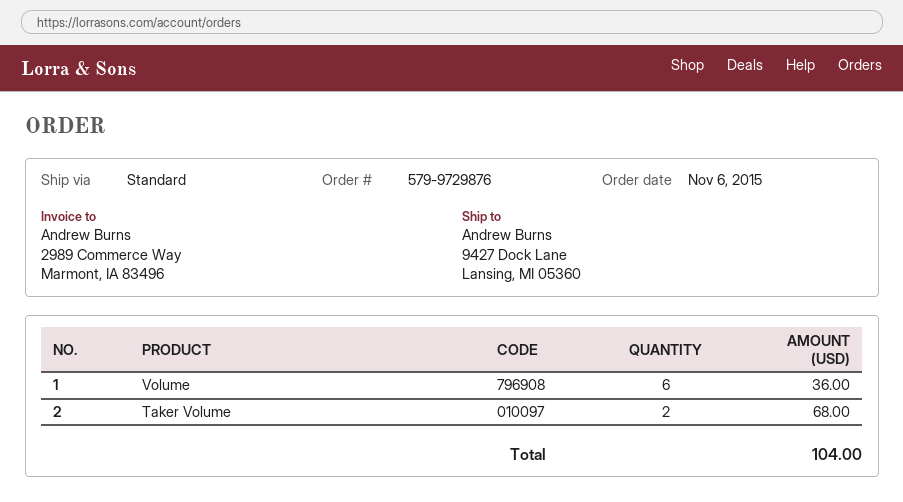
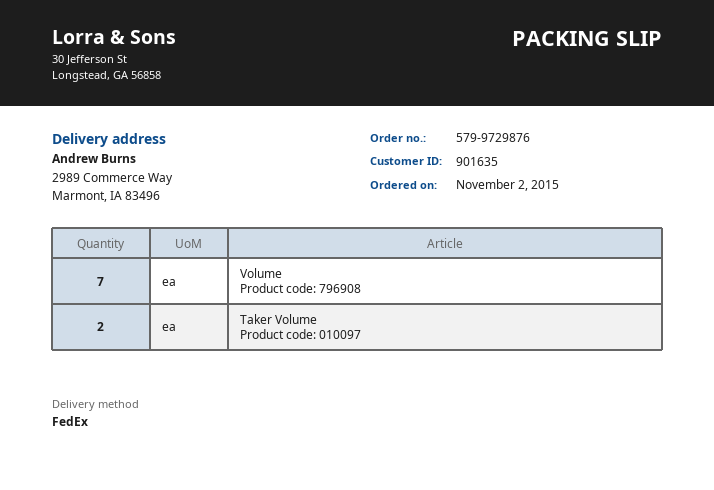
order date: 2015-11-06 -> 2015-11-02
shipping method: standard -> FedEx
ship to: 9427 Dock Lane, Lansing, MI 05360 -> 2989 Commerce Way, Marmont, IA 83496
Volume: 6 -> 7

